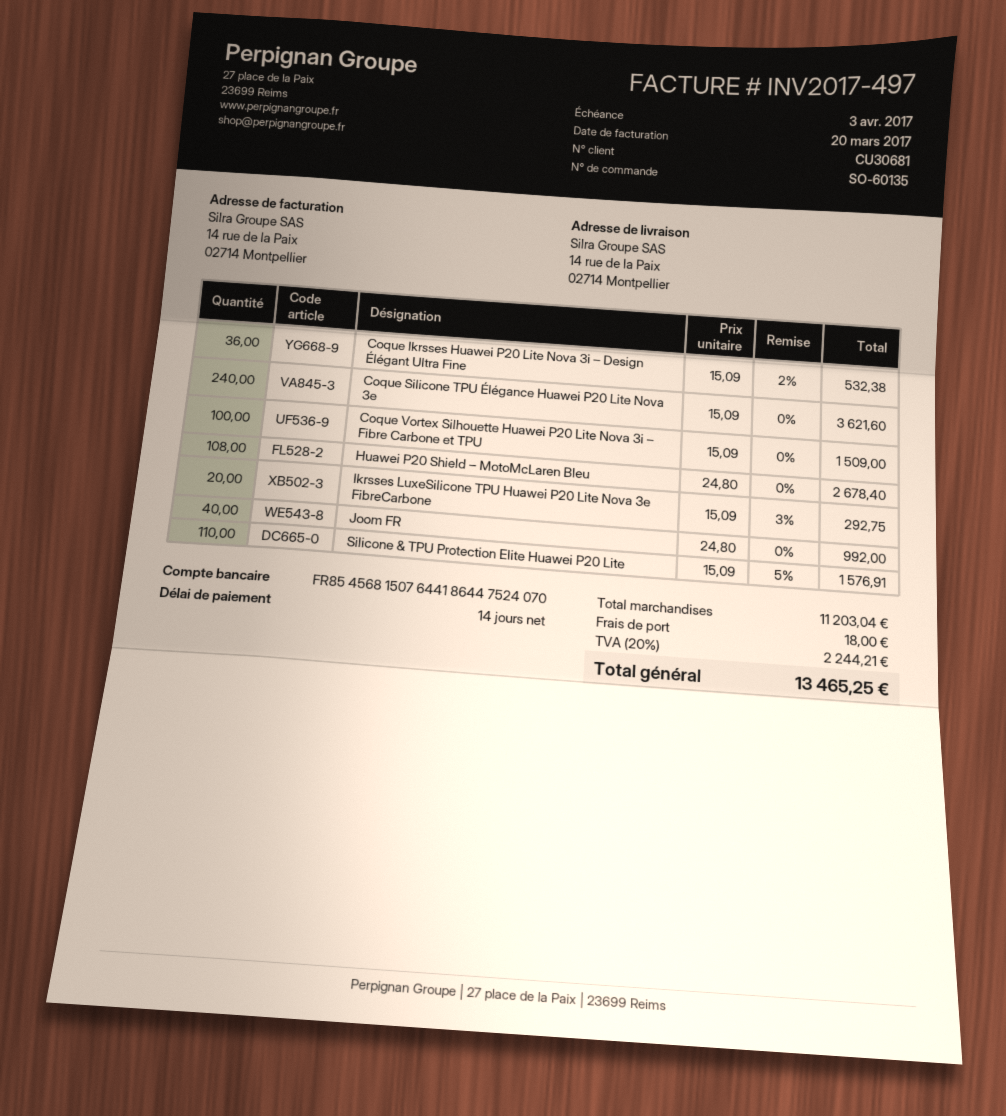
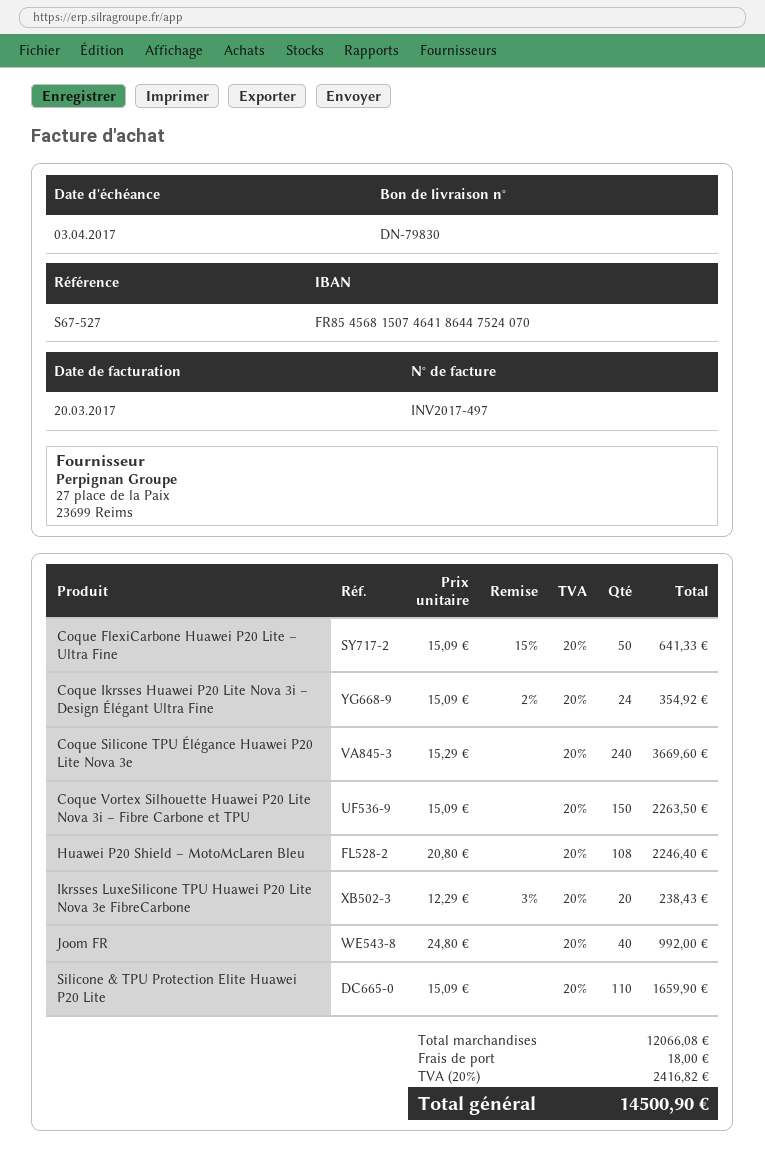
bank account: FR8545681507644186447524070 -> FR8545681507464186447524070
Coque Ikrsses Huawei P20 Lite Nova 3i – Design Élégant Ultra Fine: 36 x 15.09 - 2% = 532.38 -> 24 x 15.09 - 2% = 354.92
Coque Silicone TPU Élégance Huawei P20 Lite Nova 3e: 240 x 15.09 = 3621.60 -> 240 x 15.29 = 3669.60
Coque Vortex Silhouette Huawei P20 Lite Nova 3i – Fibre Carbone et TPU: 100 x 15.09 = 1509.00 -> 150 x 15.09 = 2263.50
Huawei P20 Shield – MotoMcLaren Bleu: 108 x 24.80 = 2678.40 -> 108 x 20.80 = 2246.40
Ikrsses LuxeSilicone TPU Huawei P20 Lite Nova 3e FibreCarbone: 20 x 15.09 - 3% = 292.75 -> 20 x 12.29 - 3% = 238.43
Silicone & TPU Protection Elite Huawei P20 Lite: 110 x 15.09 - 5% = 1576.91 -> 110 x 15.09 = 1659.90
Coque FlexiCarbone Huawei P20 Lite – Ultra Fine: none -> 50 x 15.09 - 15% = 641.33
subtotal: 11203.04 -> 12066.08
tax: 20% = 2244.21 -> 20% = 2416.82
total: 13465.25 -> 14500.90

